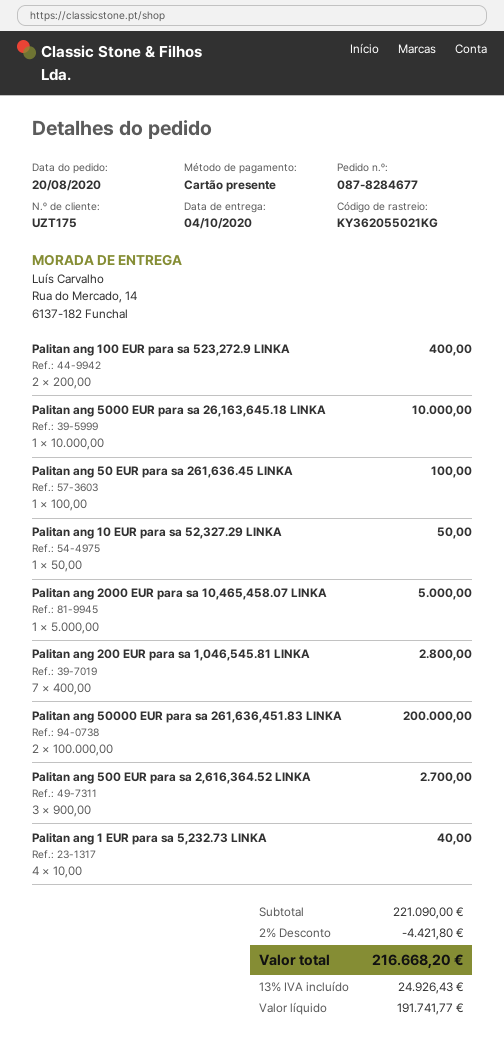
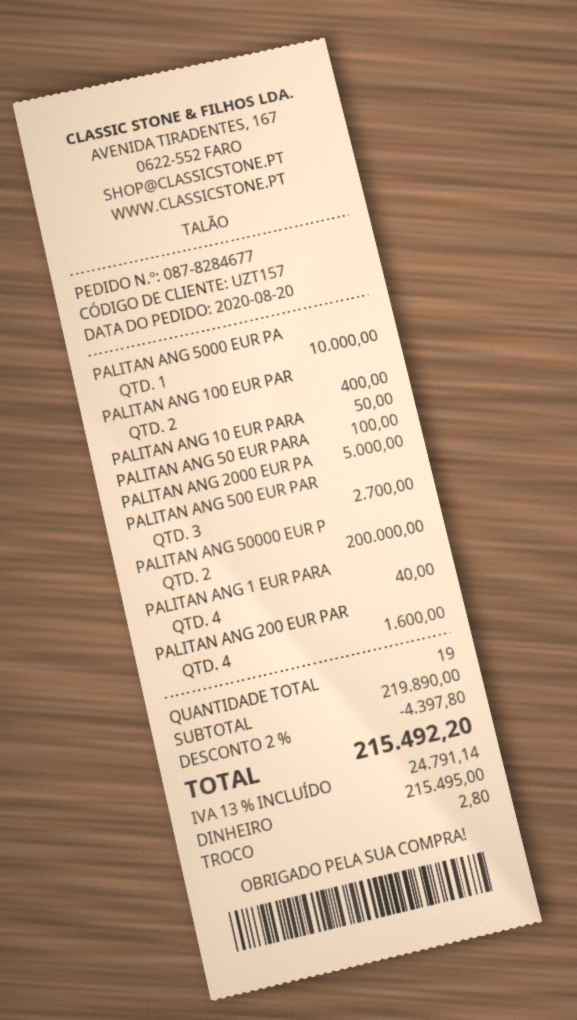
customer number: UZT175 -> UZT157
payment method: gift card -> cash
Palitan ang 200 EUR para sa 1,046,545.81 LINKA: 7 for 2800.00 -> 4 for 1600.00
subtotal: 221090.00 -> 219890.00
discount: 2% = 4421.80 -> 2% = 4397.80
tax: 13% = 24926.43 -> 13% = 24791.14
total: 216668.20 -> 215492.20

